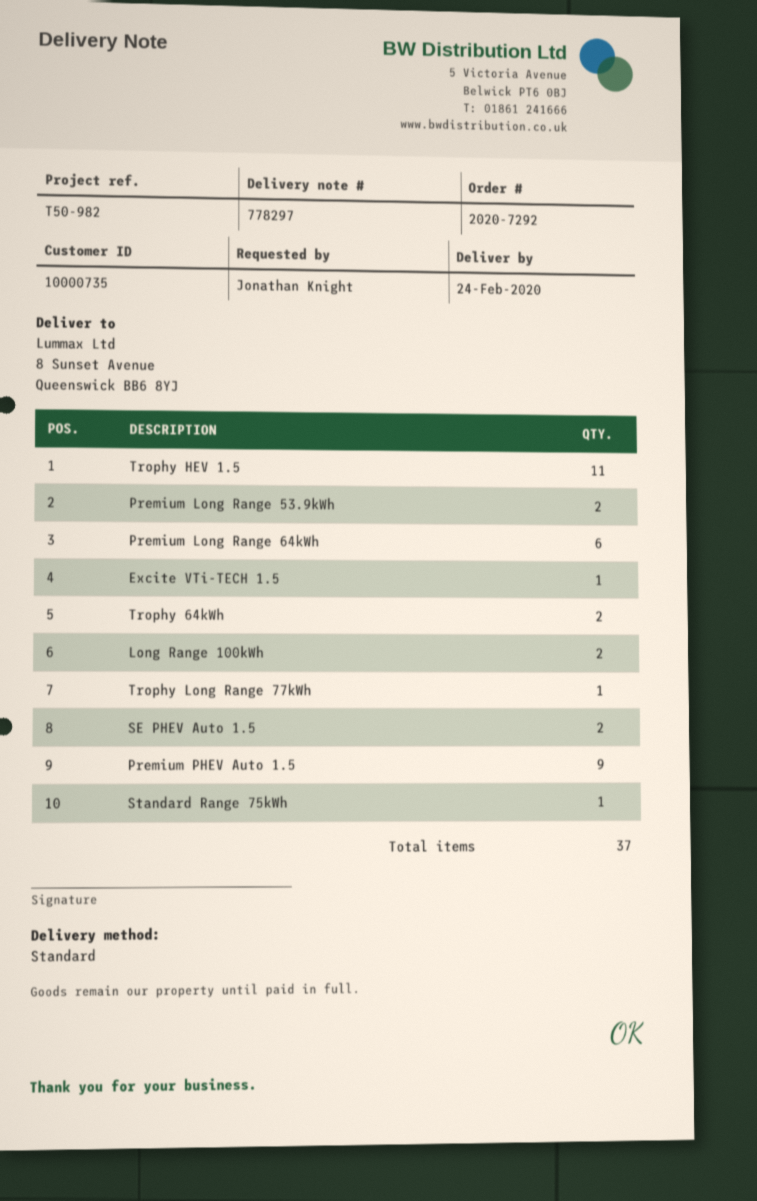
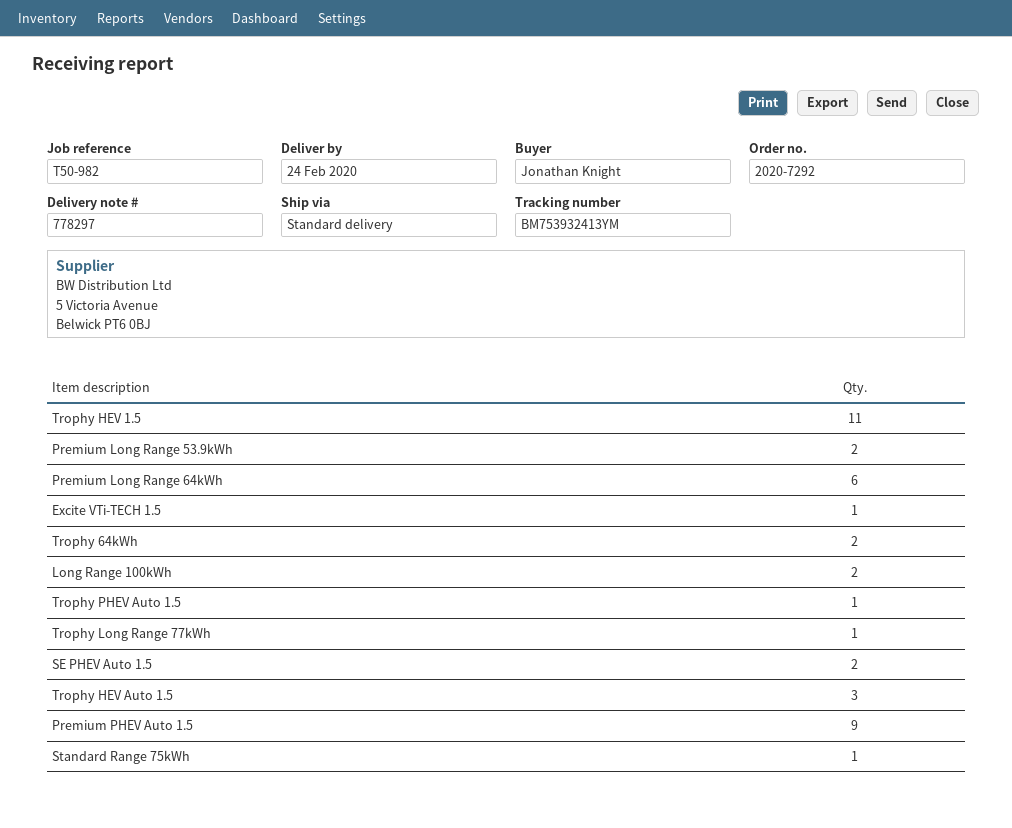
Trophy PHEV Auto 1.5: none -> 1
Trophy HEV Auto 1.5: none -> 3

